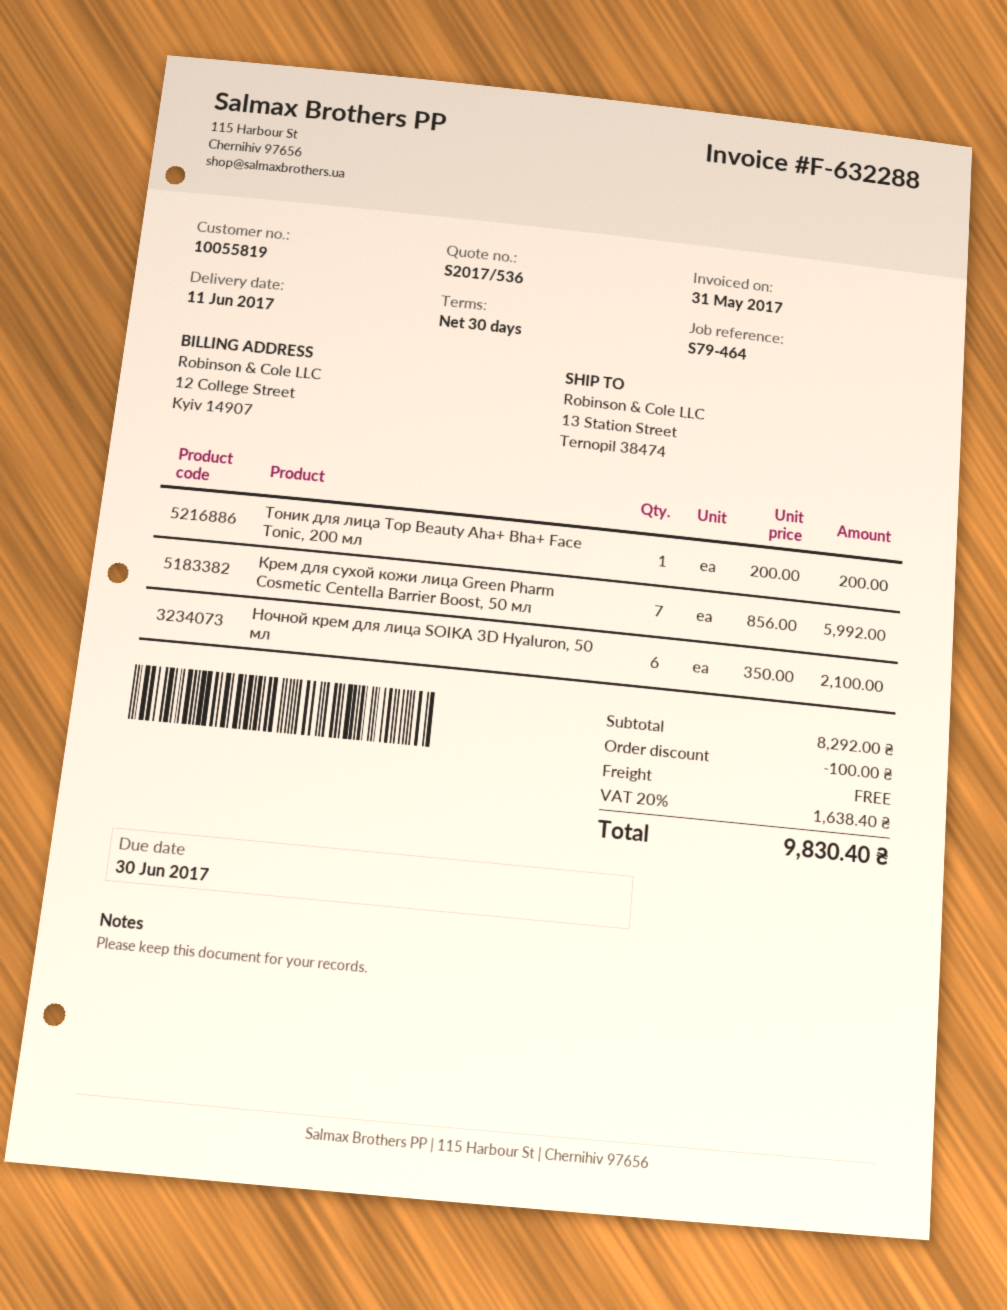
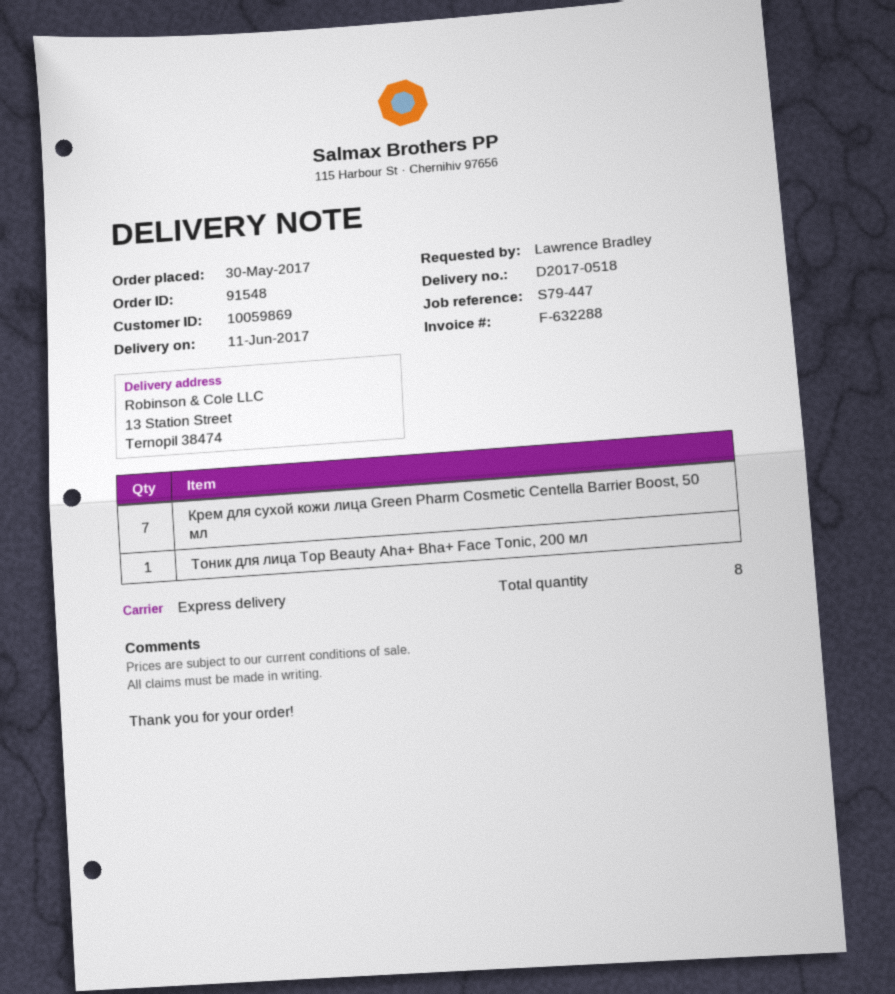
customer number: 10055819 -> 10059869
reference: S79-464 -> S79-447
Ночной крем для лица SOIKA 3D Hyaluron, 50 мл: 6 -> none

